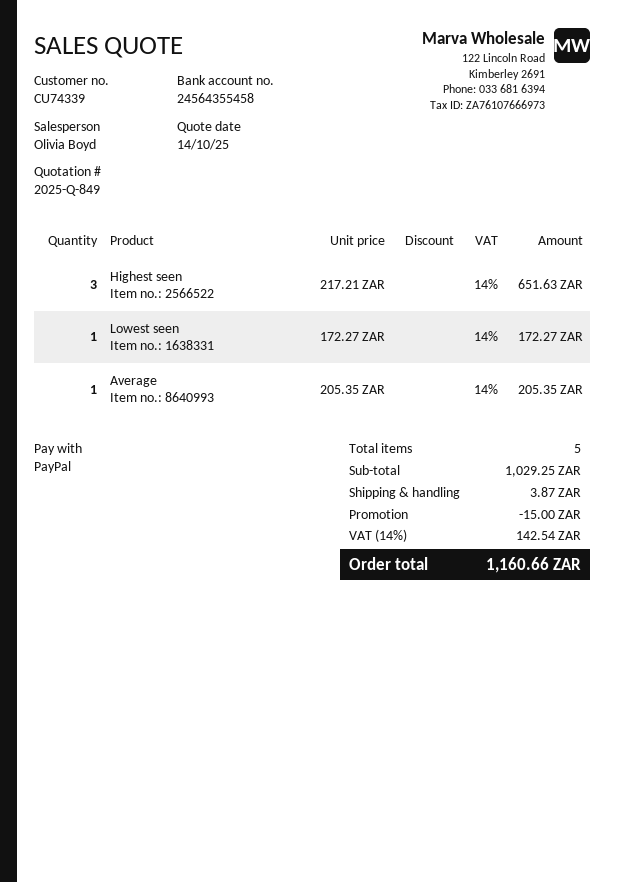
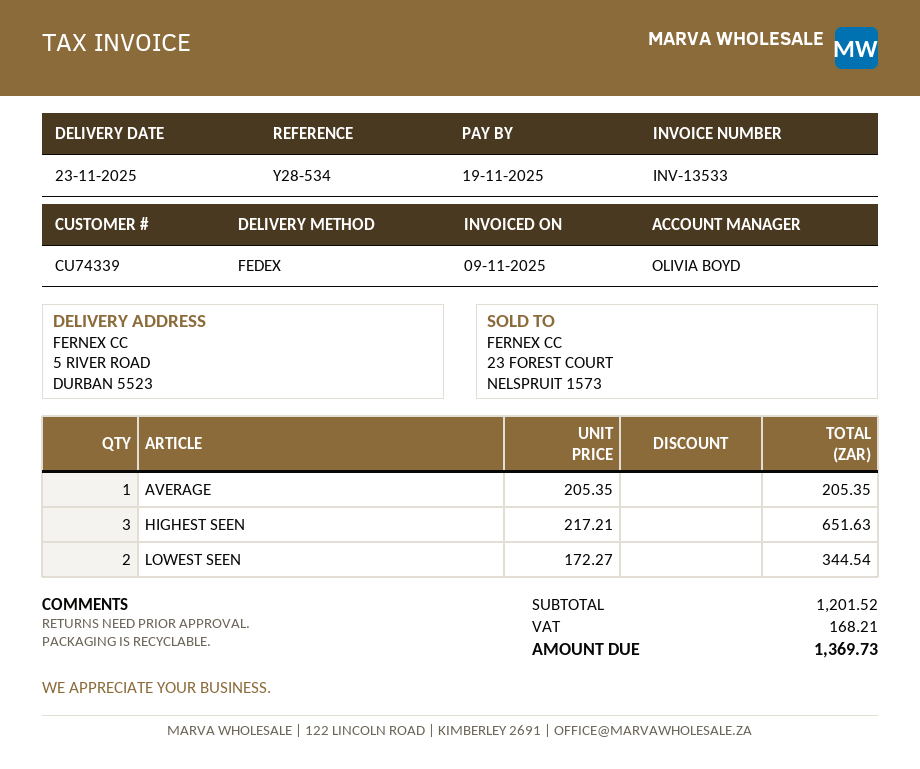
Lowest seen: 1 x 172.27 = 172.27 -> 2 x 172.27 = 344.54
subtotal: 1029.25 -> 1201.52
discount: 15.00 -> none
shipping: 3.87 -> none
tax: 142.54 -> 168.21
total: 1160.66 -> 1369.73

